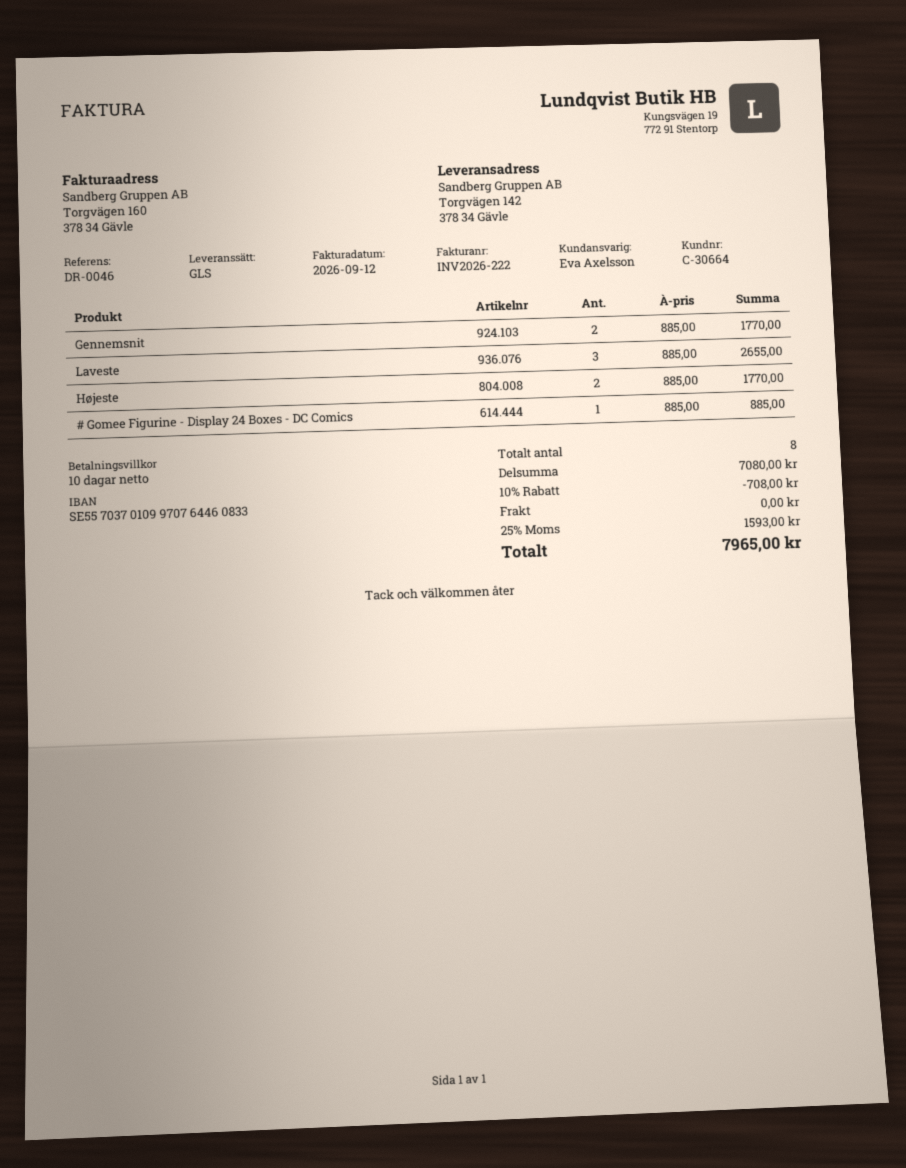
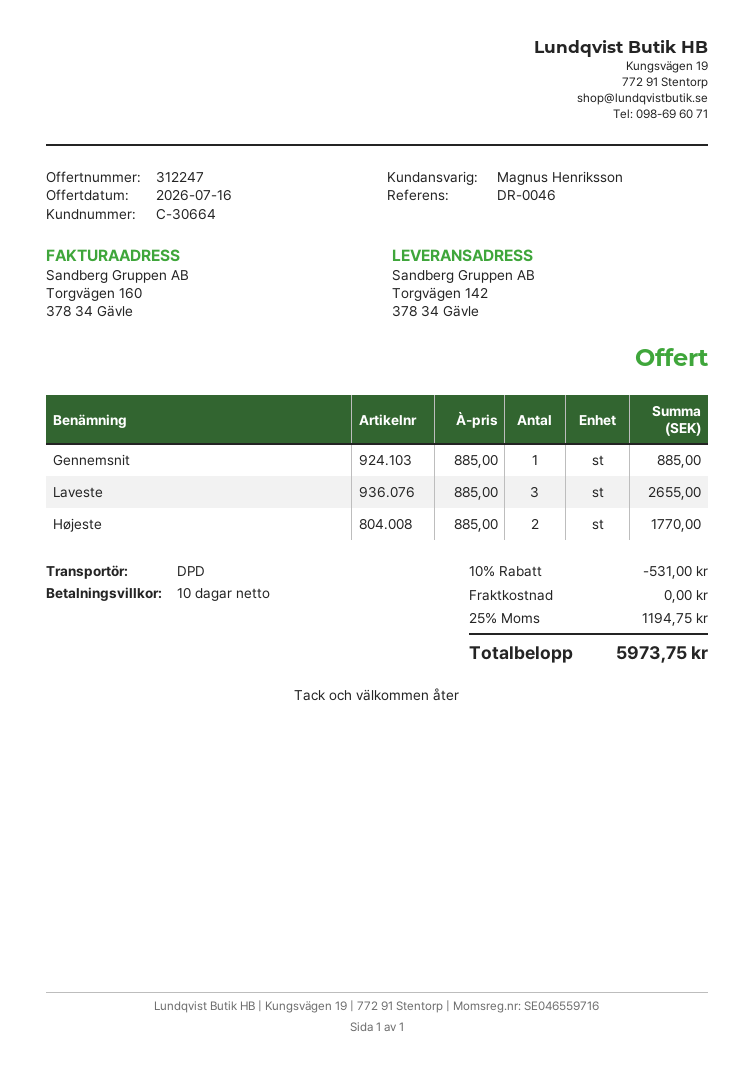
sales rep: Eva Axelsson -> Magnus Henriksson
shipping method: GLS -> DPD
Gennemsnit: 2 x 885.00 = 1770.00 -> 1 x 885.00 = 885.00
# Gomee Figurine - Display 24 Boxes - DC Comics: 1 x 885.00 = 885.00 -> none
discount: 10% = 708.00 -> 10% = 531.00
tax: 25% = 1593.00 -> 25% = 1194.75
total: 7965.00 -> 5973.75

